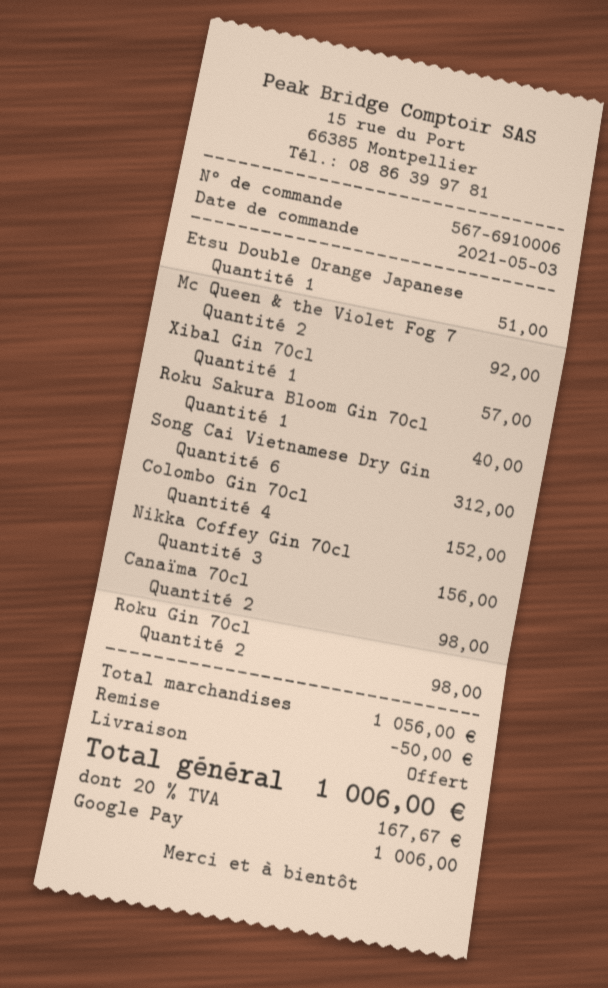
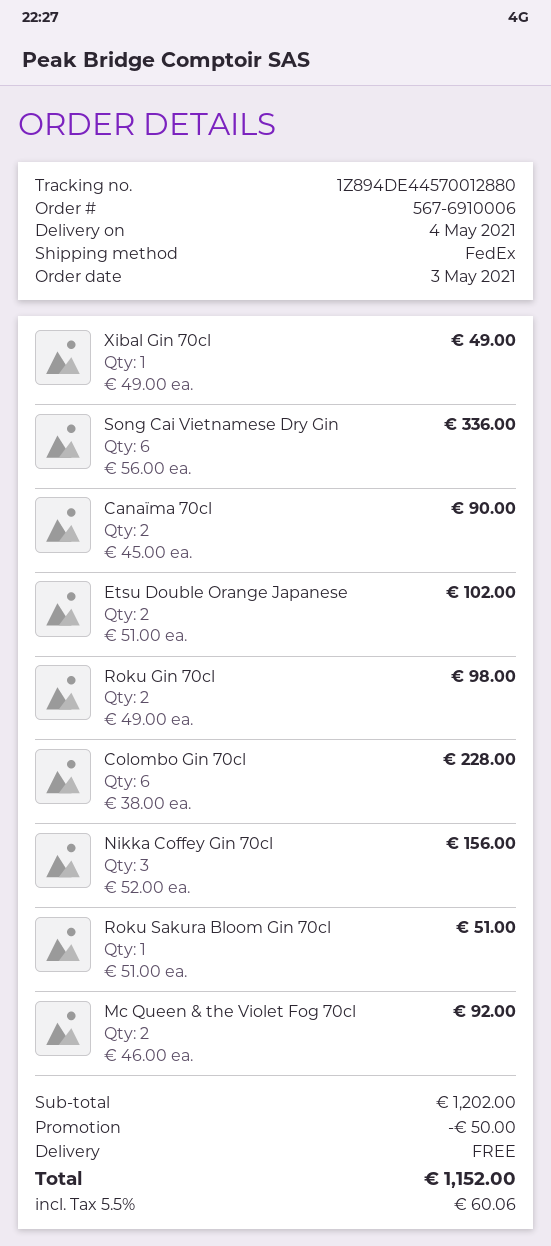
Etsu Double Orange Japanese: 1 for 51.00 -> 2 for 102.00
Xibal Gin 70cl: 1 for 57.00 -> 1 for 49.00
Roku Sakura Bloom Gin 70cl: 1 for 40.00 -> 1 for 51.00
Song Cai Vietnamese Dry Gin: 6 for 312.00 -> 6 for 336.00
Colombo Gin 70cl: 4 for 152.00 -> 6 for 228.00
Canaïma 70cl: 2 for 98.00 -> 2 for 90.00
subtotal: 1056.00 -> 1202.00
tax: 20% = 167.67 -> 5.5% = 60.06
total: 1006.00 -> 1152.00

